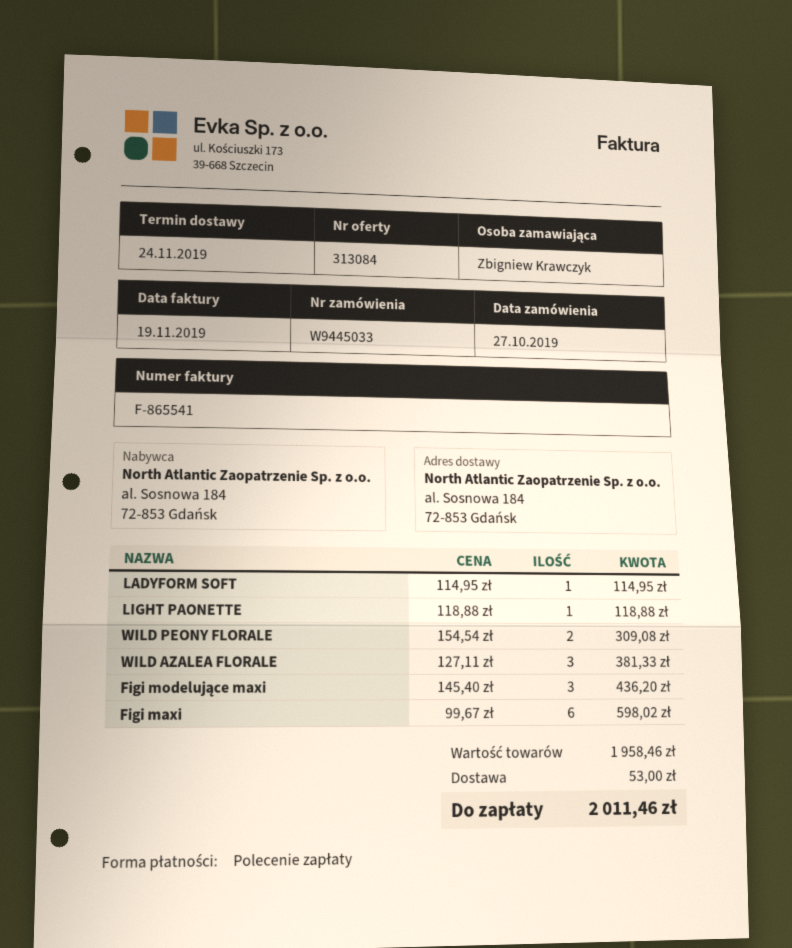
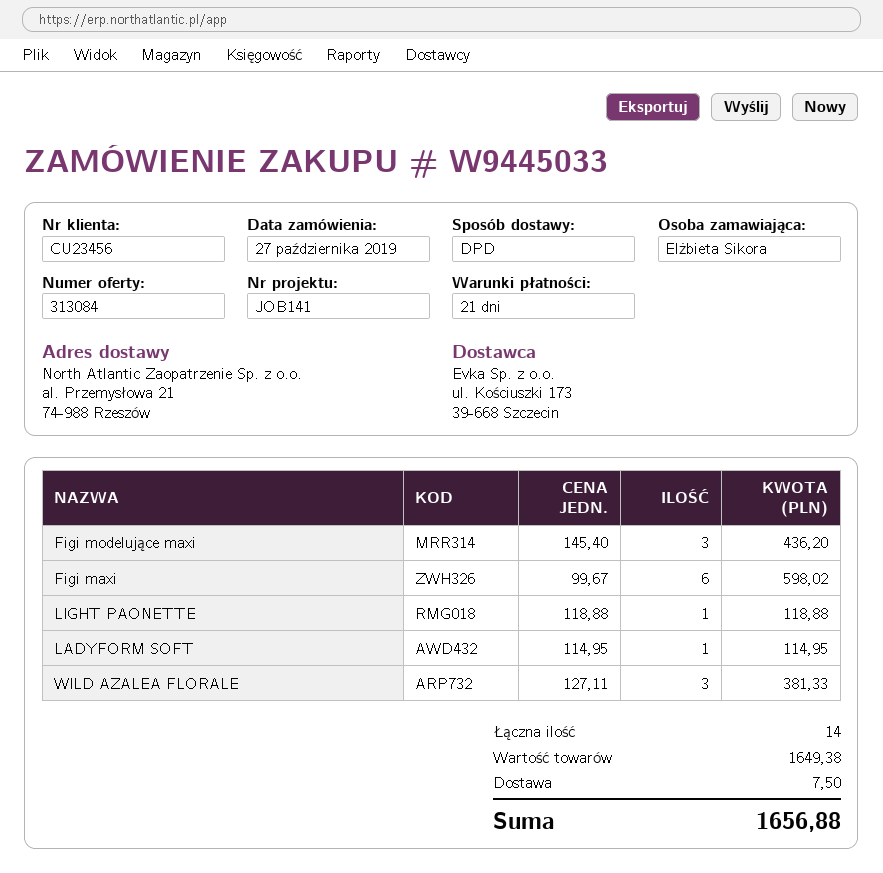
ordered by: Zbigniew Krawczyk -> Elżbieta Sikora
ship to: al. Sosnowa 184, 72-853 Gdańsk -> al. Przemysłowa 21, 74-988 Rzeszów
WILD PEONY FLORALE: 2 x 154.54 = 309.08 -> none
subtotal: 1958.46 -> 1649.38
shipping: 53.00 -> 7.50
total: 2011.46 -> 1656.88

